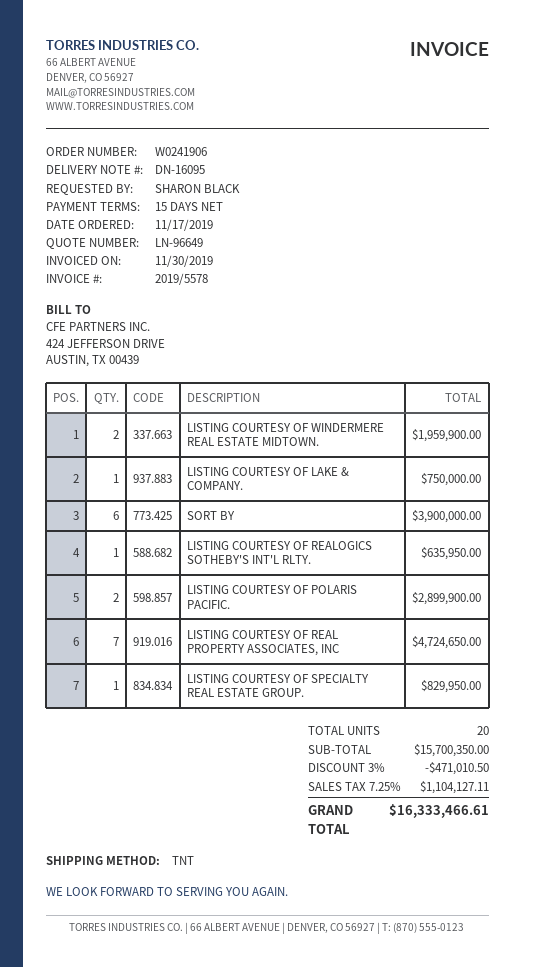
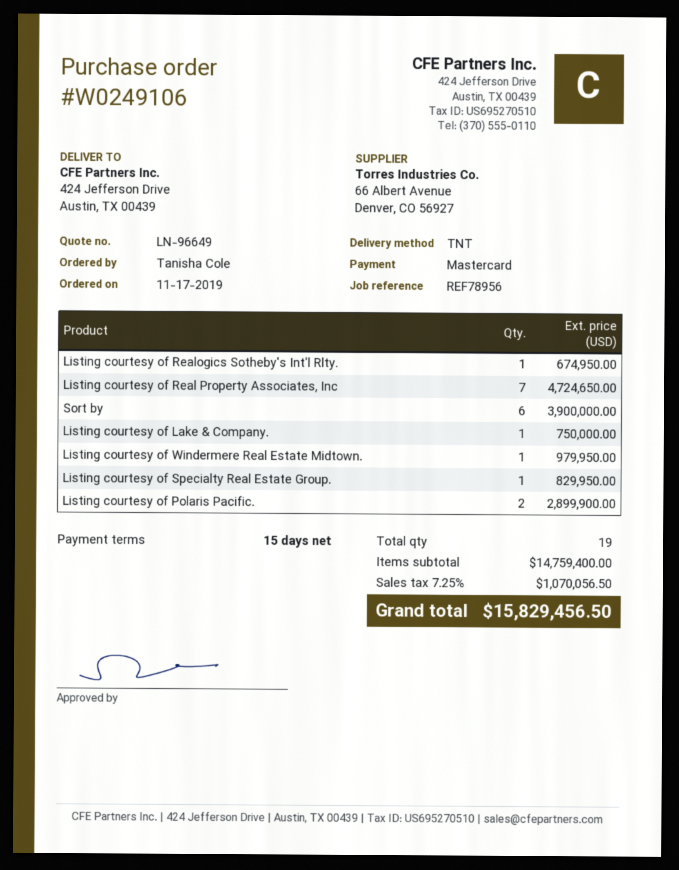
order number: W0241906 -> W0249106
ordered by: SHARON BLACK -> Tanisha Cole
LISTING COURTESY OF WINDERMERE REAL ESTATE MIDTOWN.: 2 for 1959900.00 -> 1 for 979950.00
LISTING COURTESY OF REALOGICS SOTHEBY'S INT'L RLTY.: 1 for 635950.00 -> 1 for 674950.00
total quantity: 20 -> 19
subtotal: 15700350.00 -> 14759400.00
discount: 3% = 471010.50 -> none
tax: 7.25% = 1104127.11 -> 7.25% = 1070056.50
total: 16333466.61 -> 15829456.50

